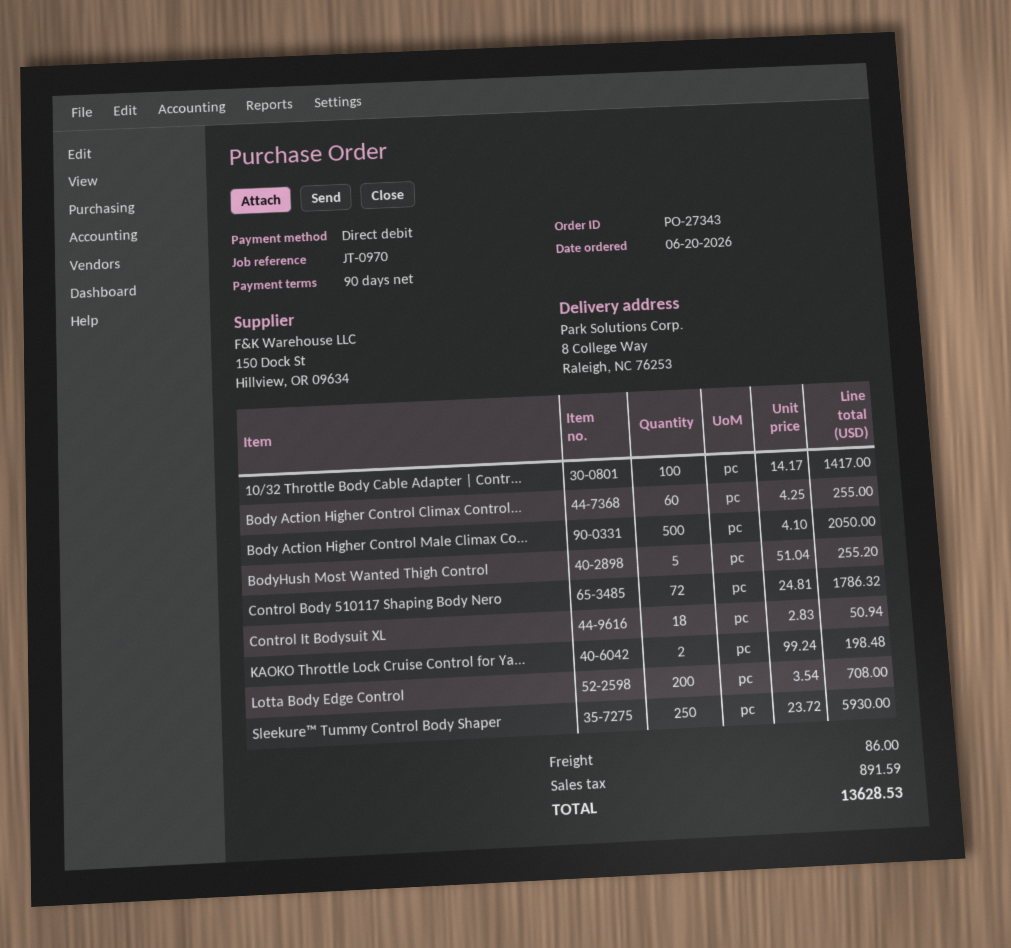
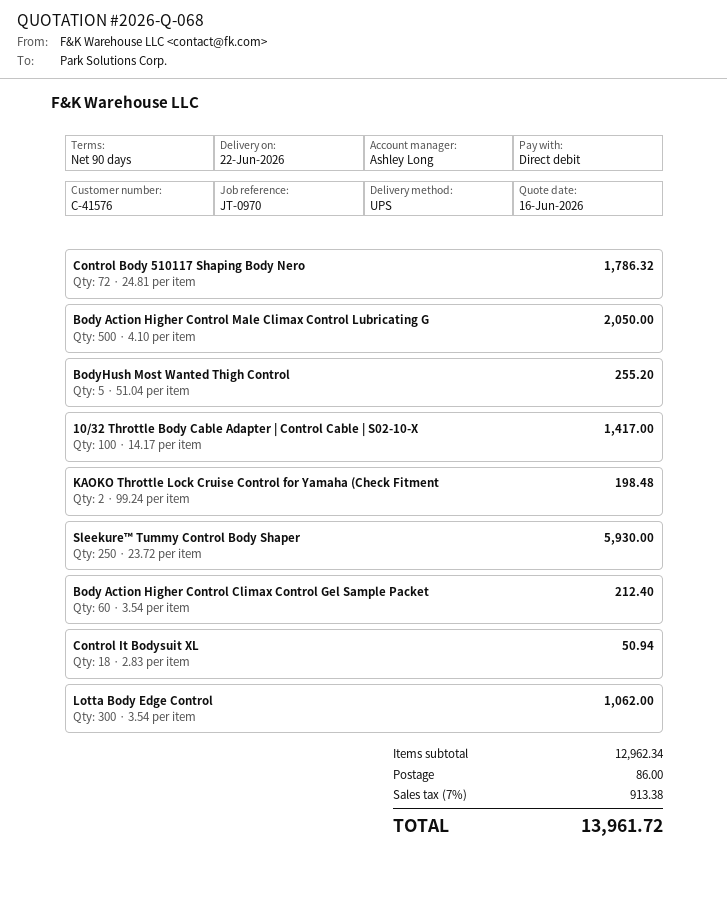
Body Action Higher Control Climax Control...: 60 x 4.25 = 255.00 -> 60 x 3.54 = 212.40
Lotta Body Edge Control: 200 x 3.54 = 708.00 -> 300 x 3.54 = 1062.00
tax: 891.59 -> 913.38
total: 13628.53 -> 13961.72

